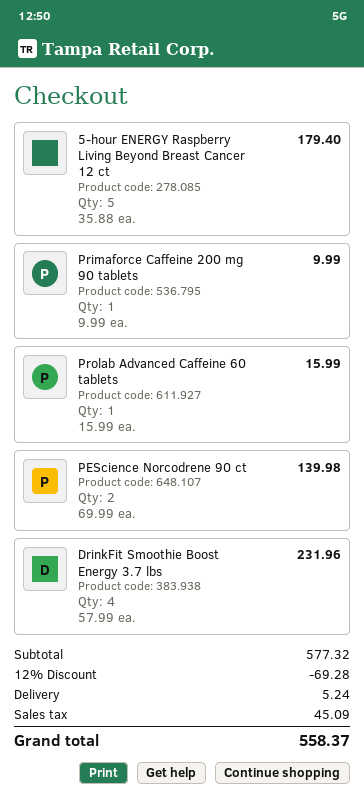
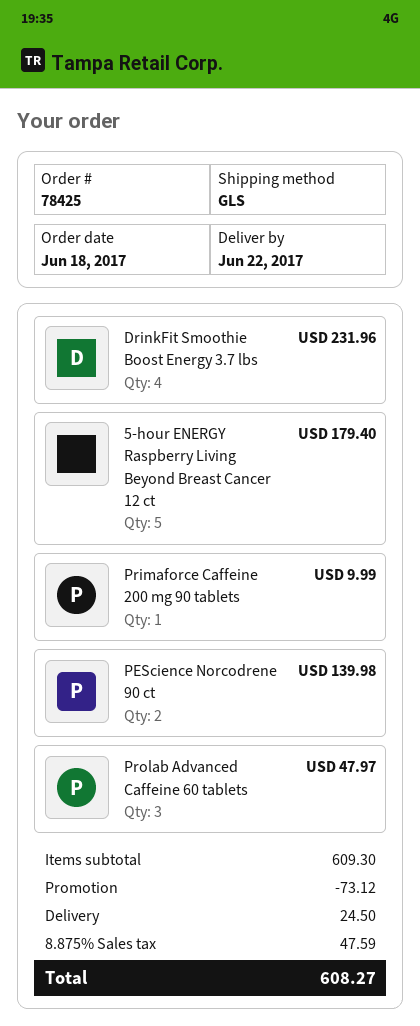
Prolab Advanced Caffeine 60 tablets: 1 for 15.99 -> 3 for 47.97
subtotal: 577.32 -> 609.30
discount: 69.28 -> 73.12
shipping: 5.24 -> 24.50
tax: 45.09 -> 47.59
total: 558.37 -> 608.27

